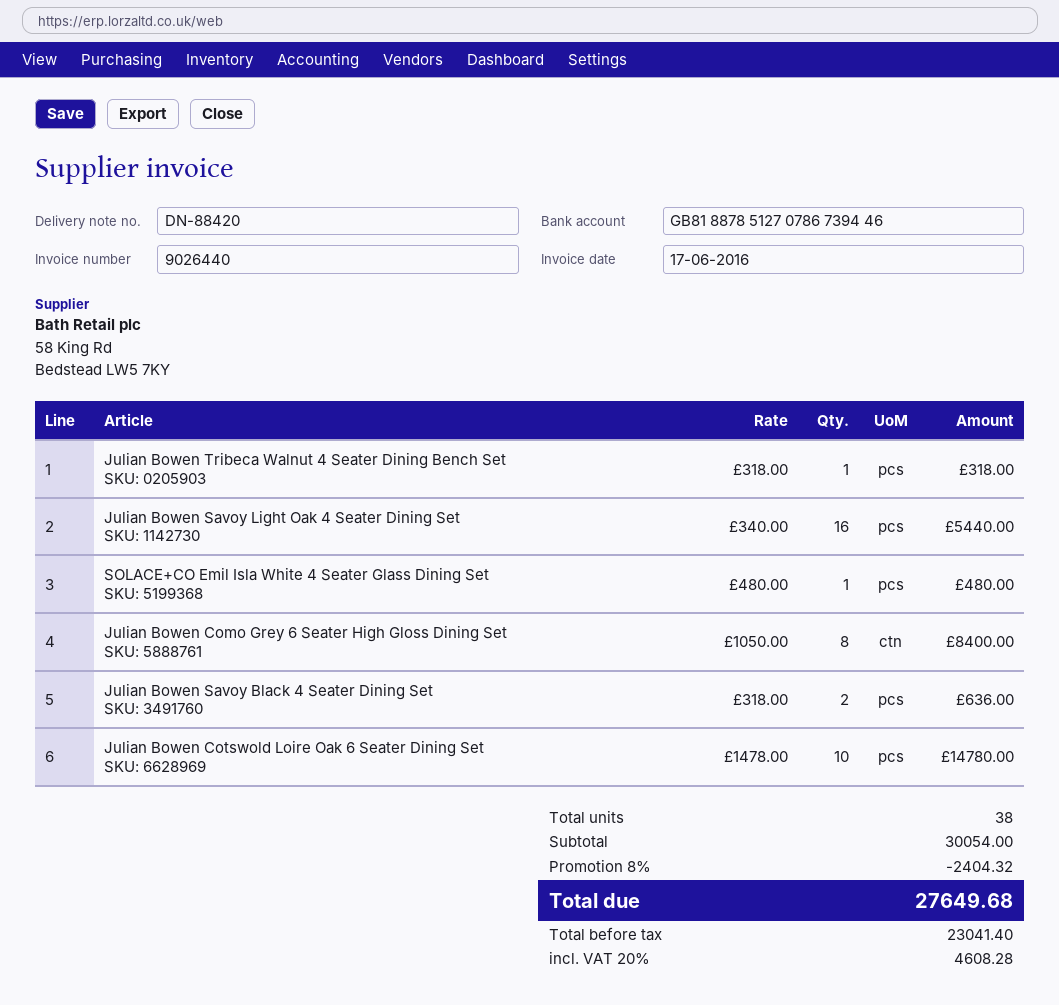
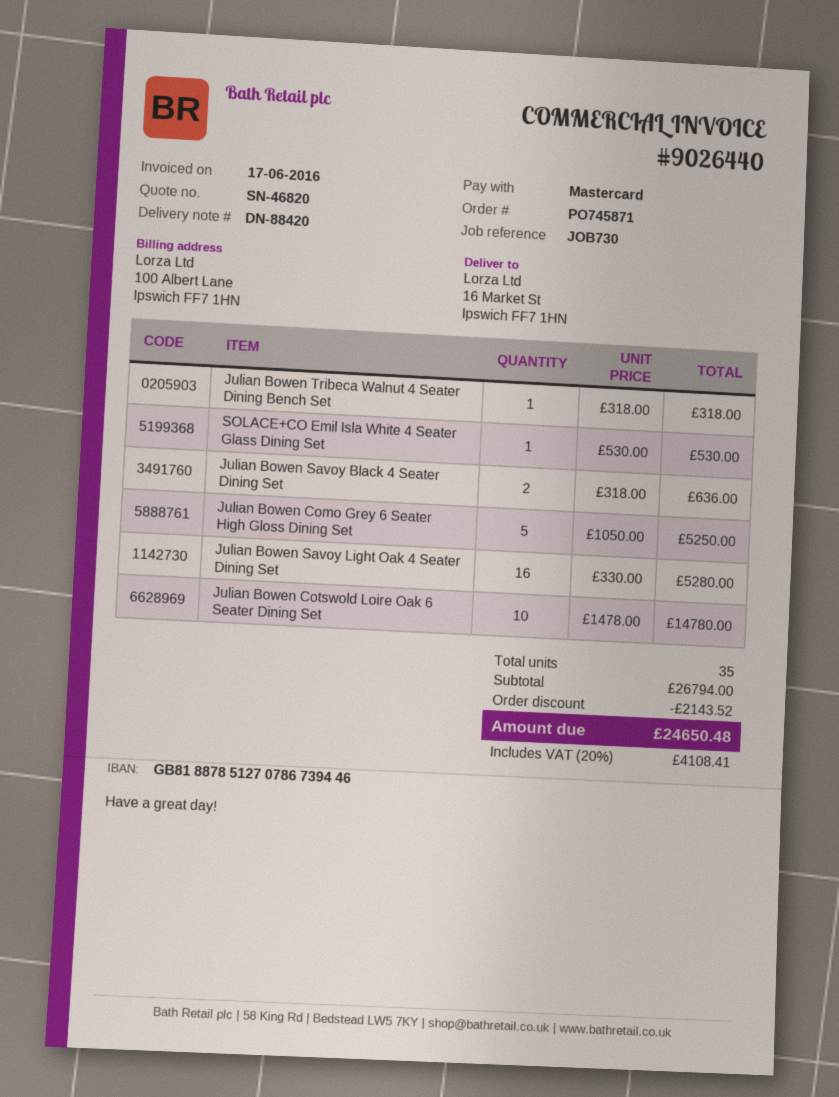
Julian Bowen Savoy Light Oak 4 Seater Dining Set: 16 x 340.00 = 5440.00 -> 16 x 330.00 = 5280.00
SOLACE+CO Emil Isla White 4 Seater Glass Dining Set: 1 x 480.00 = 480.00 -> 1 x 530.00 = 530.00
Julian Bowen Como Grey 6 Seater High Gloss Dining Set: 8 x 1050.00 = 8400.00 -> 5 x 1050.00 = 5250.00
total quantity: 38 -> 35
subtotal: 30054.00 -> 26794.00
discount: 2404.32 -> 2143.52
tax: 20% = 4608.28 -> 20% = 4108.41
total: 27649.68 -> 24650.48

